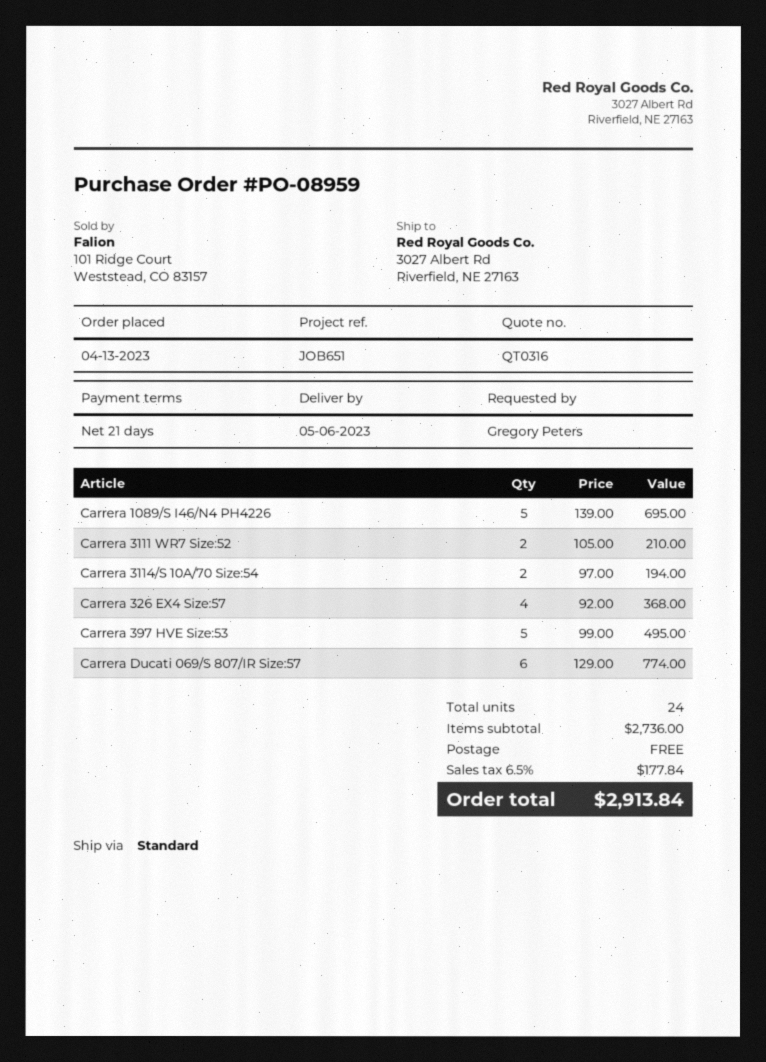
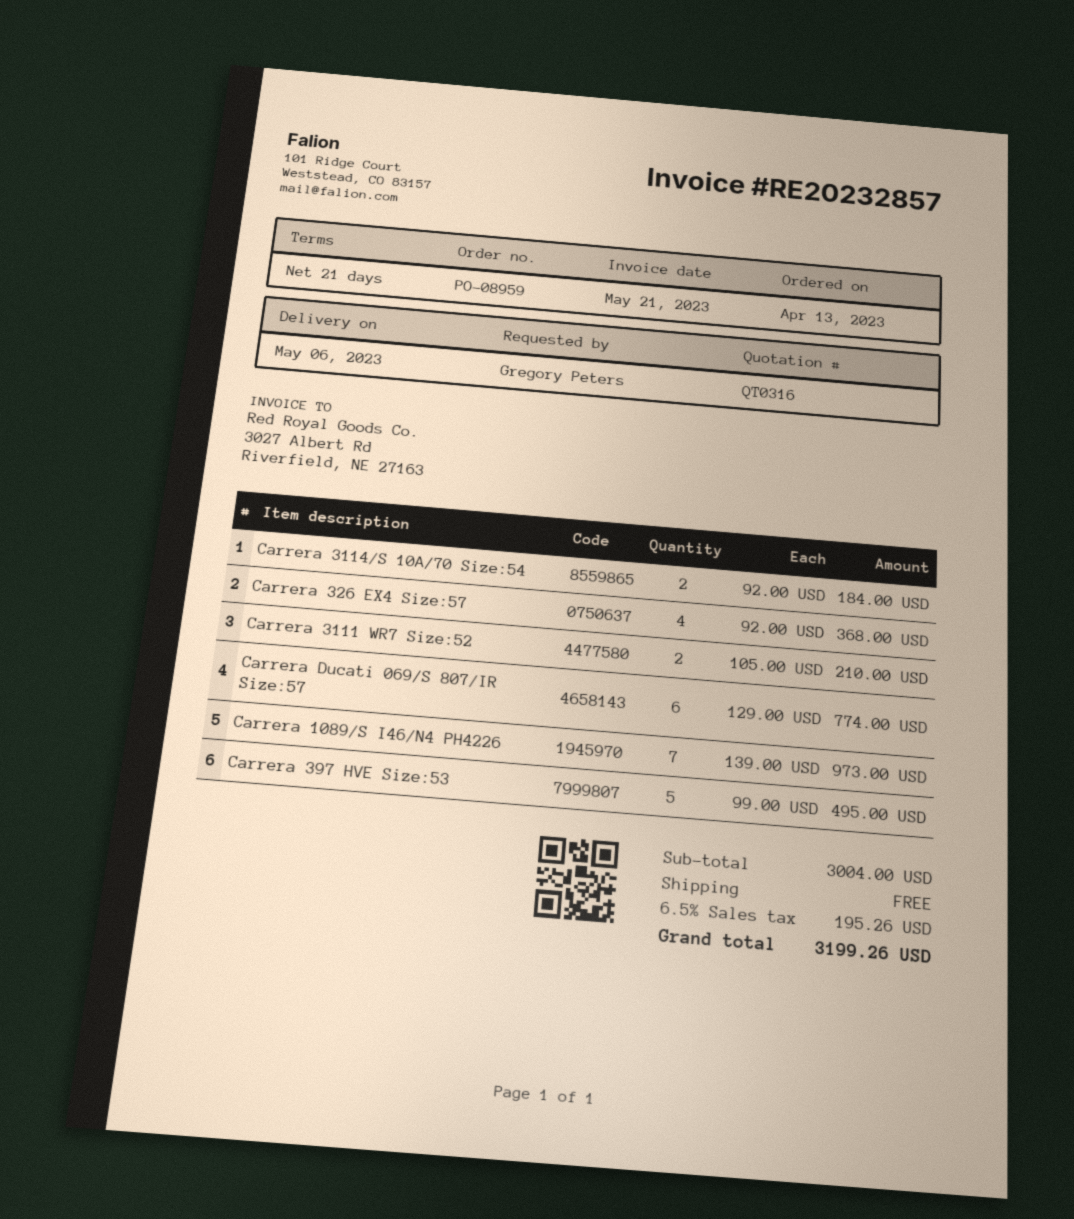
Carrera 1089/S I46/N4 PH4226: 5 x 139.00 = 695.00 -> 7 x 139.00 = 973.00
Carrera 3114/S 10A/70 Size:54: 2 x 97.00 = 194.00 -> 2 x 92.00 = 184.00
subtotal: 2736.00 -> 3004.00
tax: 6.5% = 177.84 -> 6.5% = 195.26
total: 2913.84 -> 3199.26

